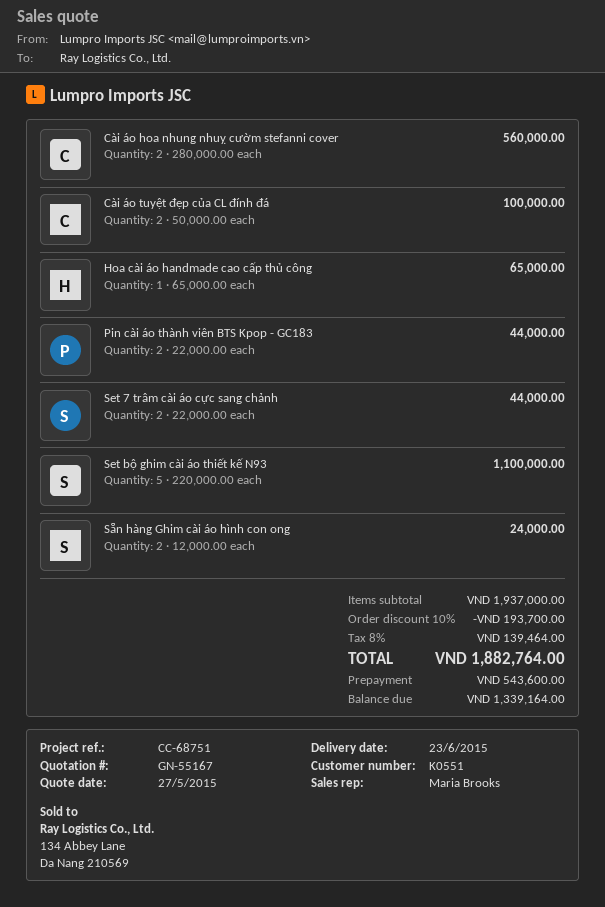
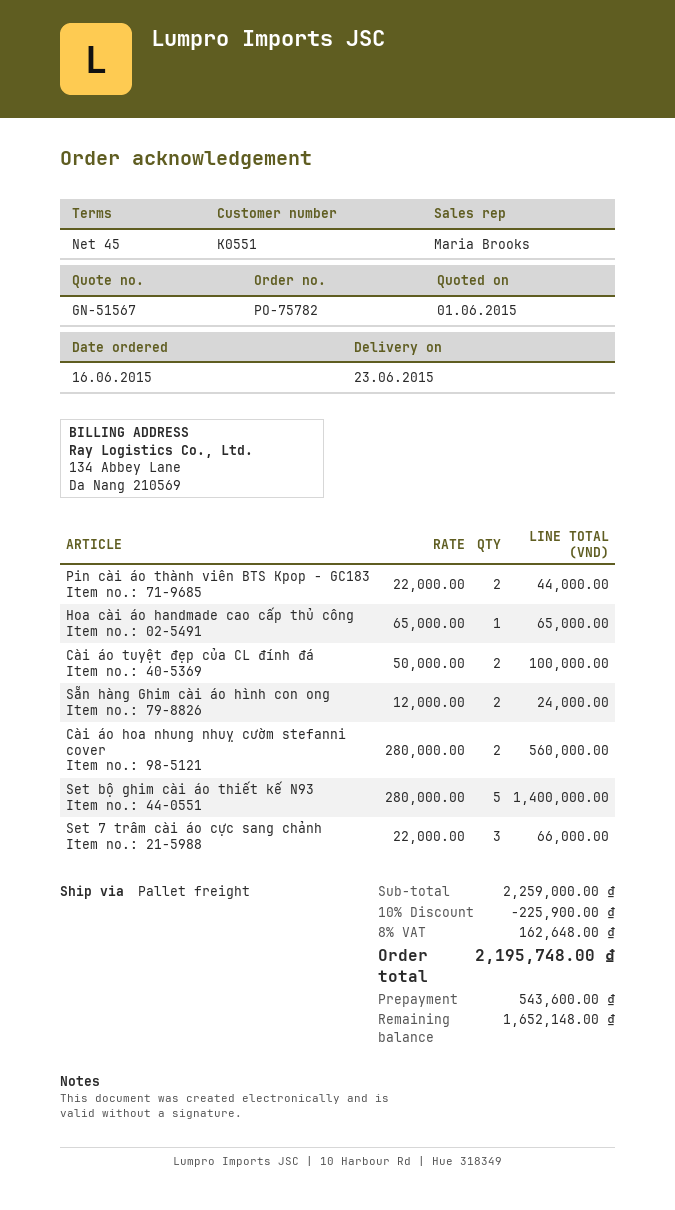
quote number: GN-55167 -> GN-51567
quote date: 2015-05-27 -> 2015-06-01
Set 7 trâm cài áo cực sang chảnh: 2 x 22000.00 = 44000.00 -> 3 x 22000.00 = 66000.00
Set bộ ghim cài áo thiết kế N93: 5 x 220000.00 = 1100000.00 -> 5 x 280000.00 = 1400000.00
subtotal: 1937000.00 -> 2259000.00
discount: 10% = 193700.00 -> 10% = 225900.00
tax: 8% = 139464.00 -> 8% = 162648.00
total: 1882764.00 -> 2195748.00
balance: 1339164.00 -> 1652148.00

